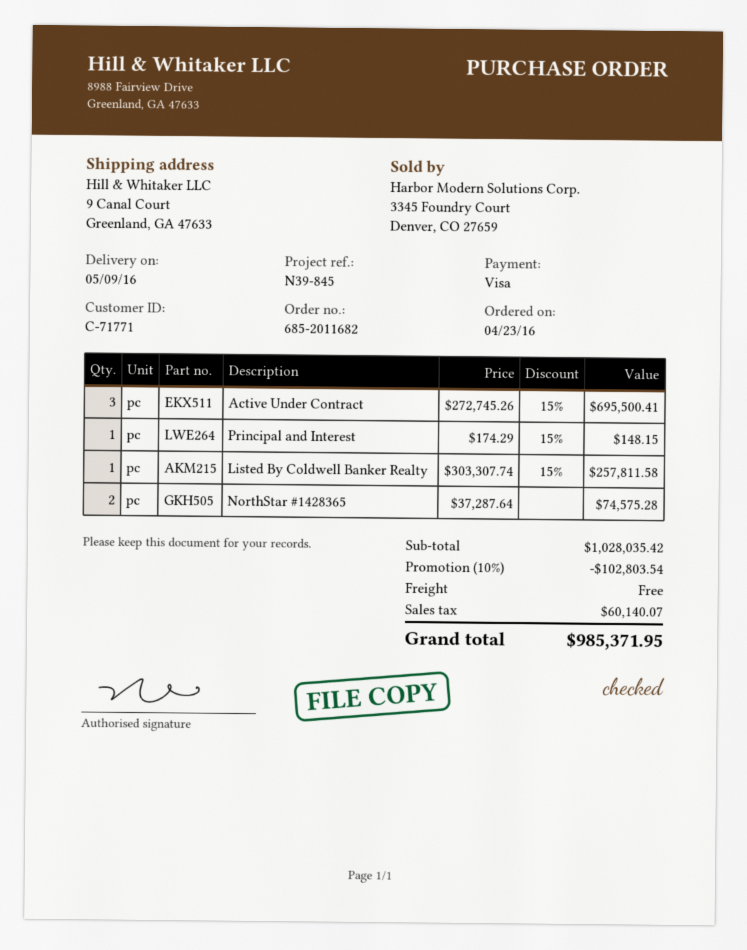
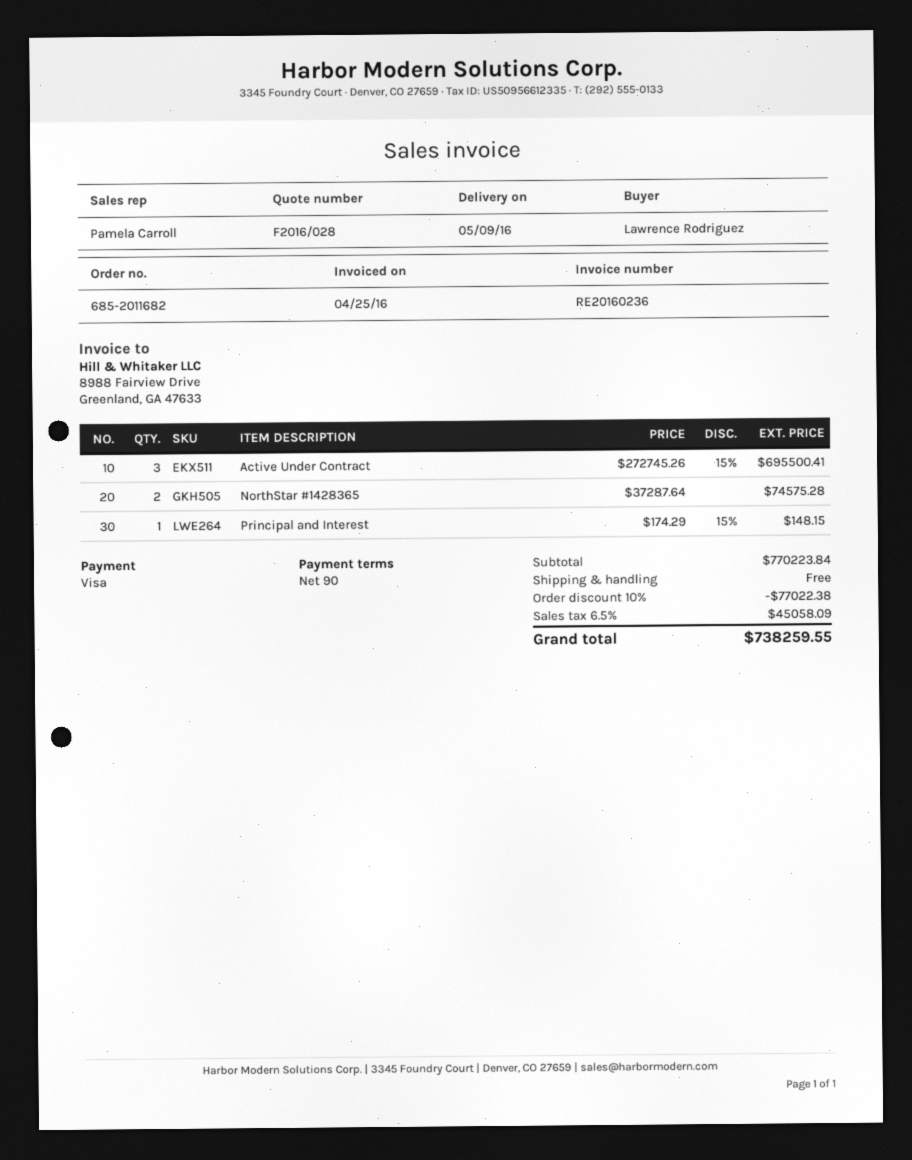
Listed By Coldwell Banker Realty: 1 x 303307.74 - 15% = 257811.58 -> none
subtotal: 1028035.42 -> 770223.84
discount: 10% = 102803.54 -> 10% = 77022.38
tax: 60140.07 -> 45058.09
total: 985371.95 -> 738259.55

